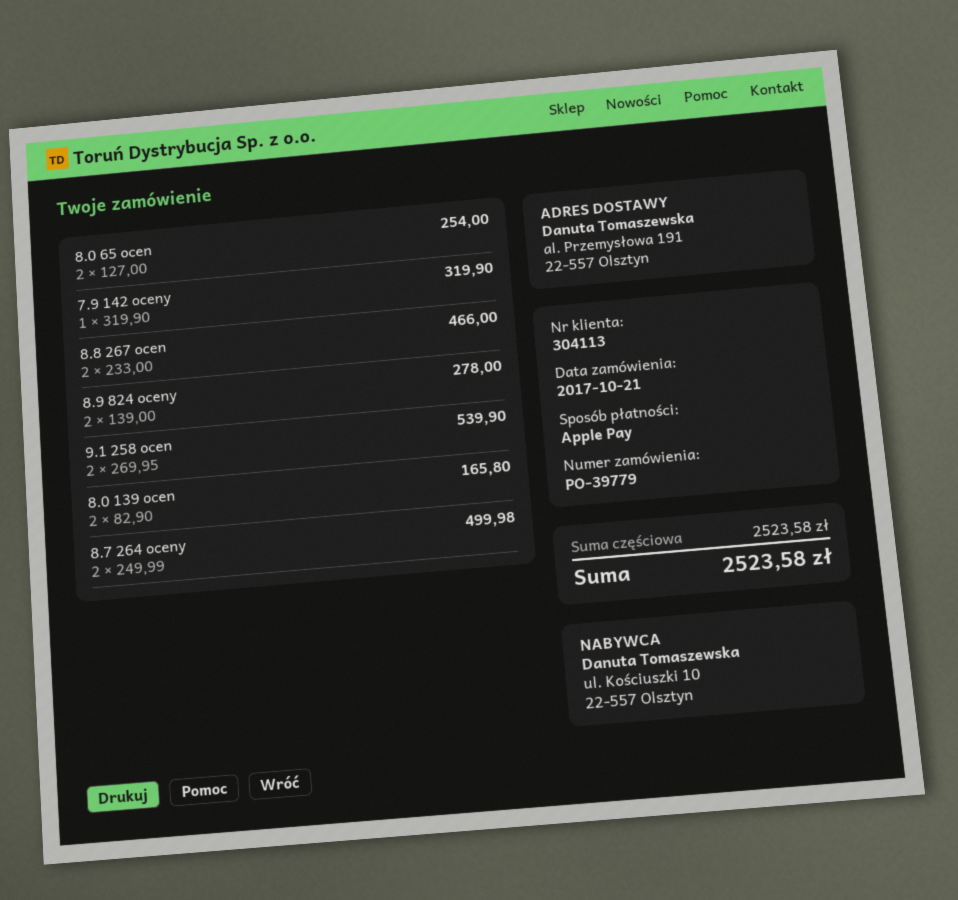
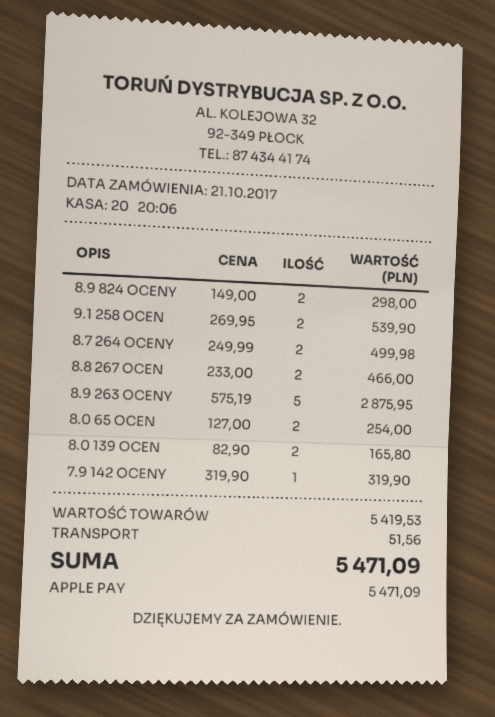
8.9 824 oceny: 2 x 139.00 = 278.00 -> 2 x 149.00 = 298.00
8.9 263 OCENY: none -> 5 x 575.19 = 2875.95
subtotal: 2523.58 -> 5419.53
shipping: none -> 51.56
total: 2523.58 -> 5471.09

